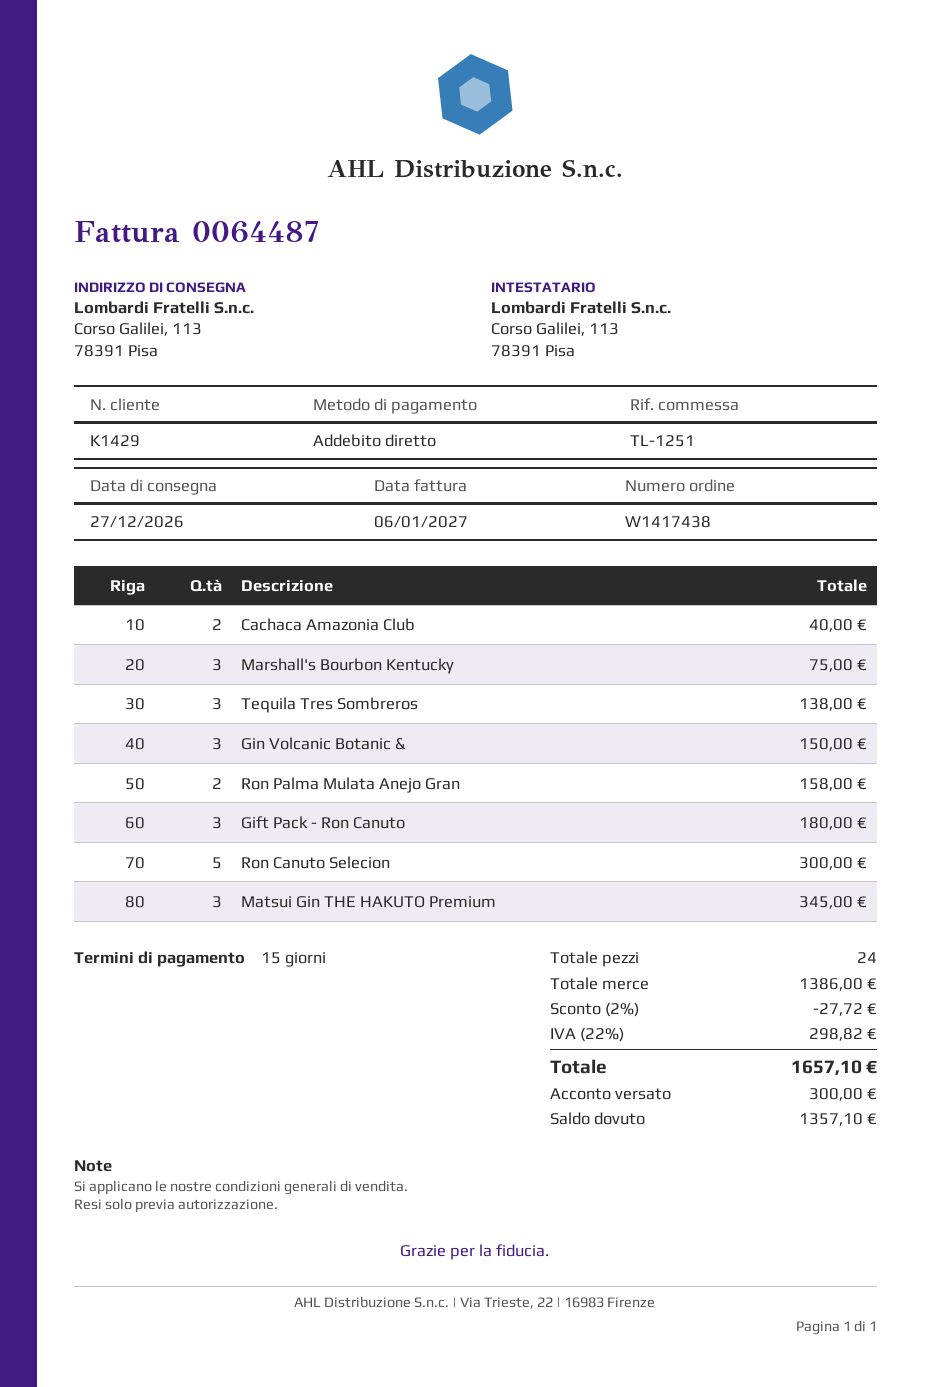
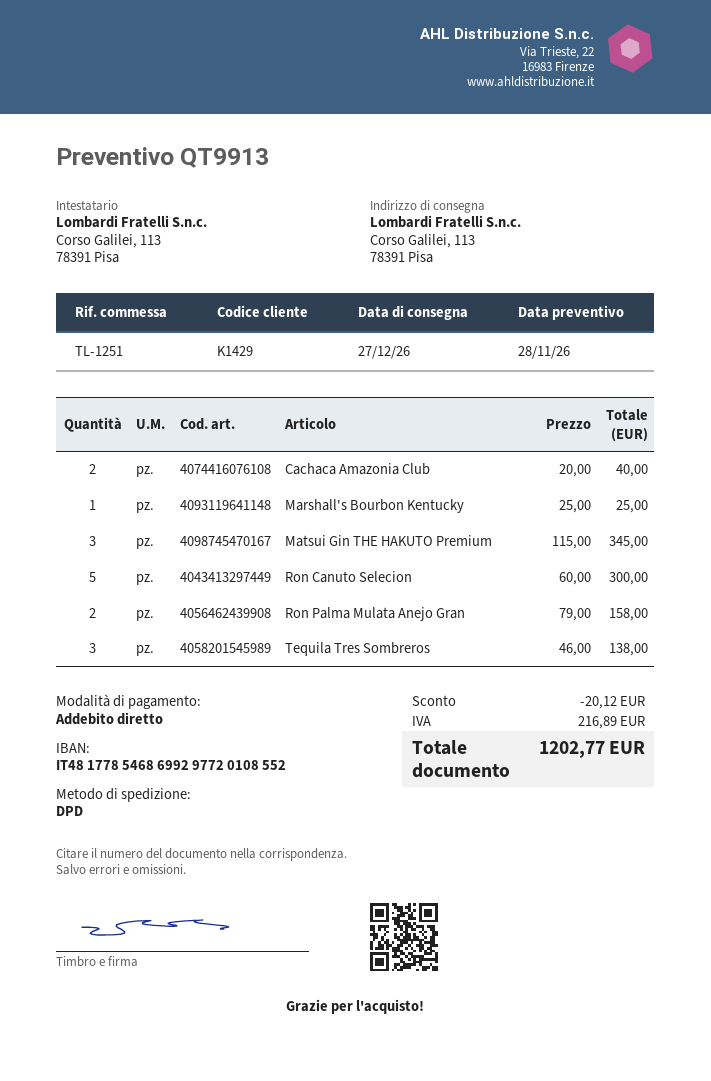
Marshall's Bourbon Kentucky: 3 for 75.00 -> 1 for 25.00
Gin Volcanic Botanic &: 3 for 150.00 -> none
Gift Pack - Ron Canuto: 3 for 180.00 -> none
discount: 27.72 -> 20.12
tax: 298.82 -> 216.89
total: 1657.10 -> 1202.77

